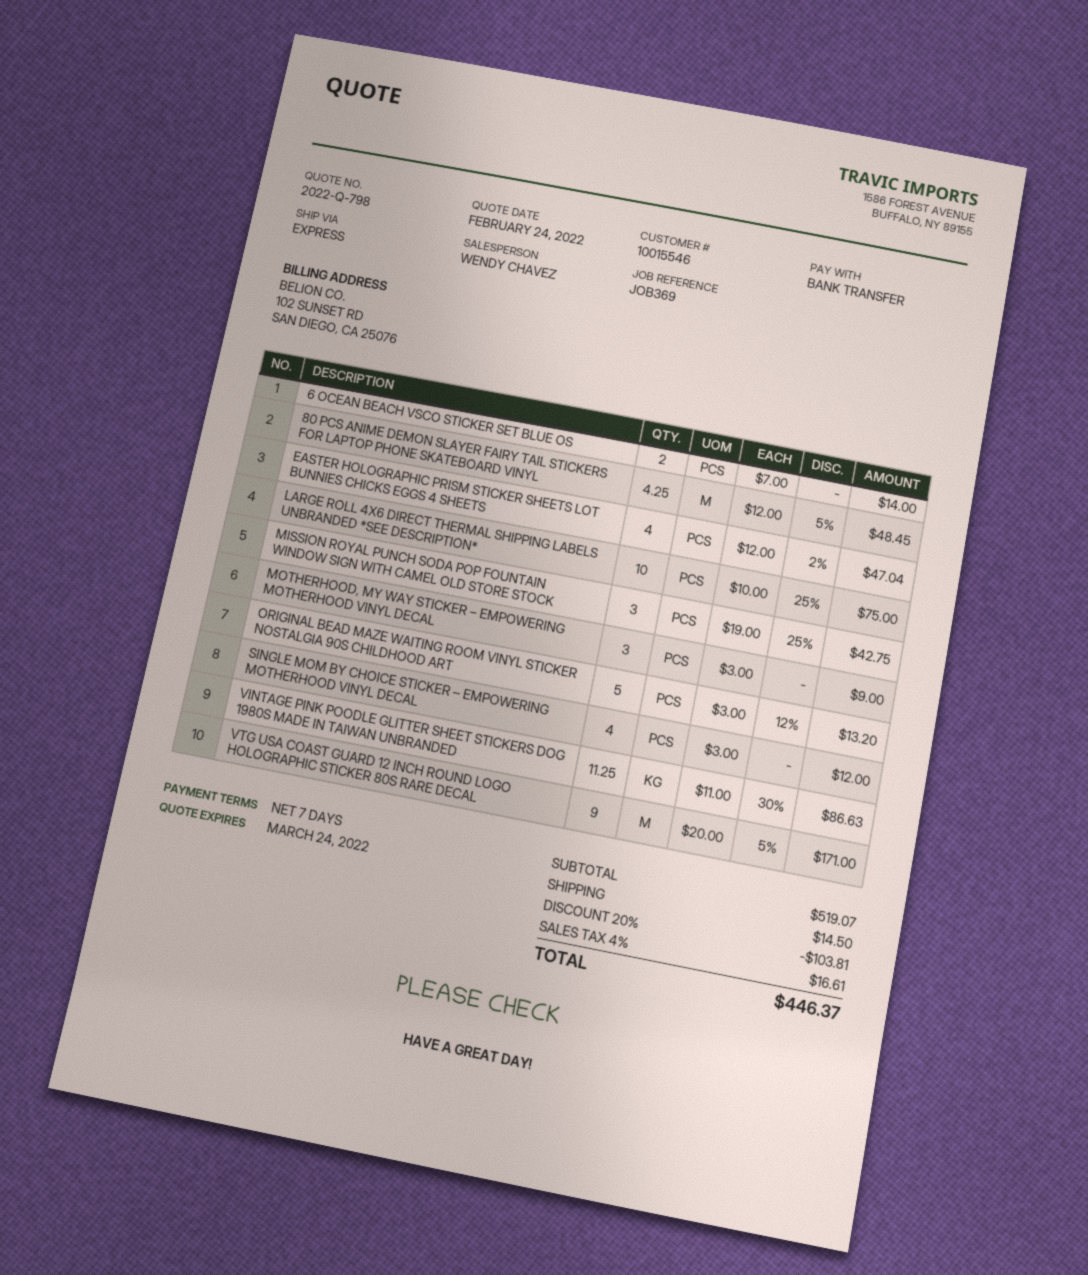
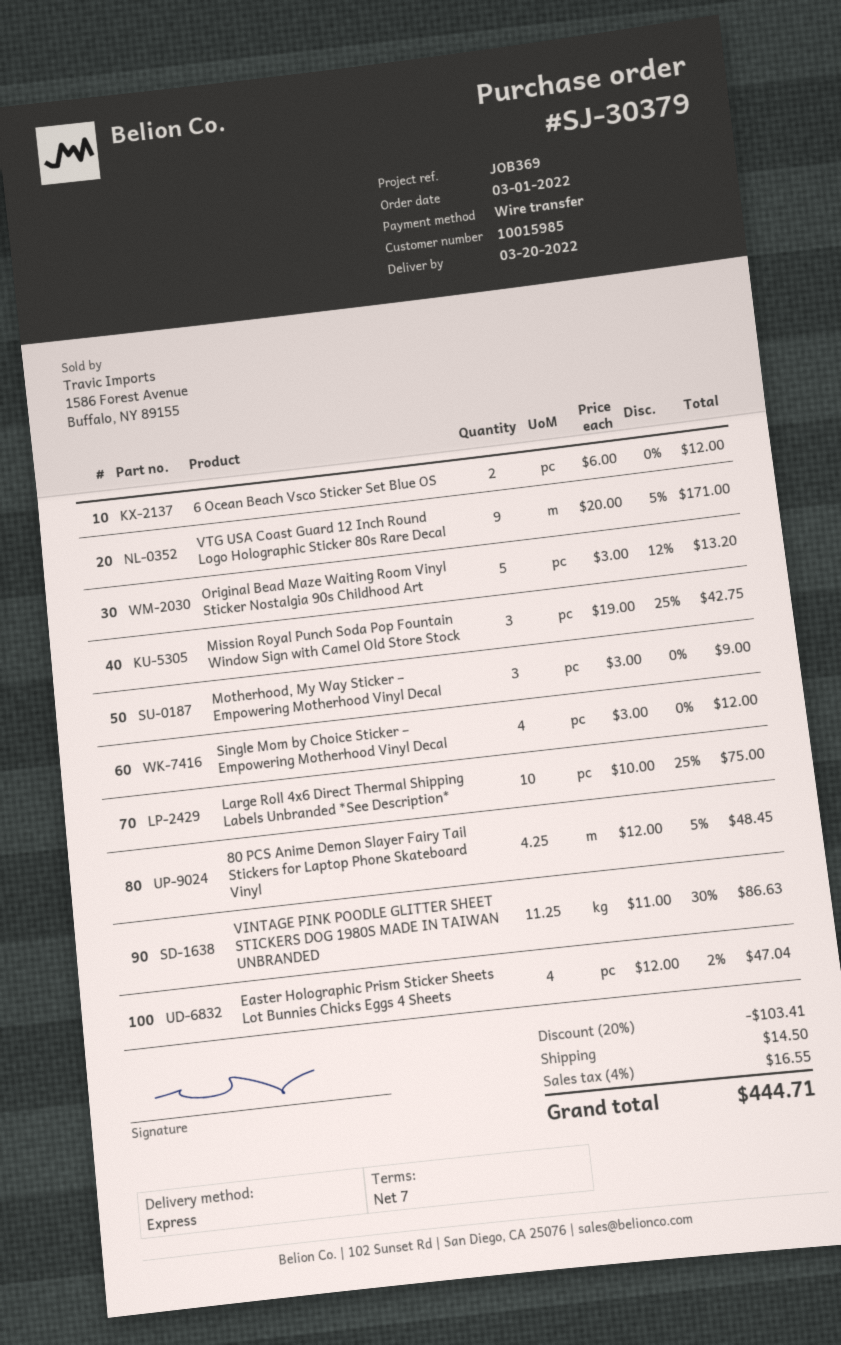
customer number: 10015546 -> 10015985
6 OCEAN BEACH VSCO STICKER SET BLUE OS: 2 x 7.00 = 14.00 -> 2 x 6.00 = 12.00
discount: 20% = 103.81 -> 20% = 103.41
tax: 4% = 16.61 -> 4% = 16.55
total: 446.37 -> 444.71

